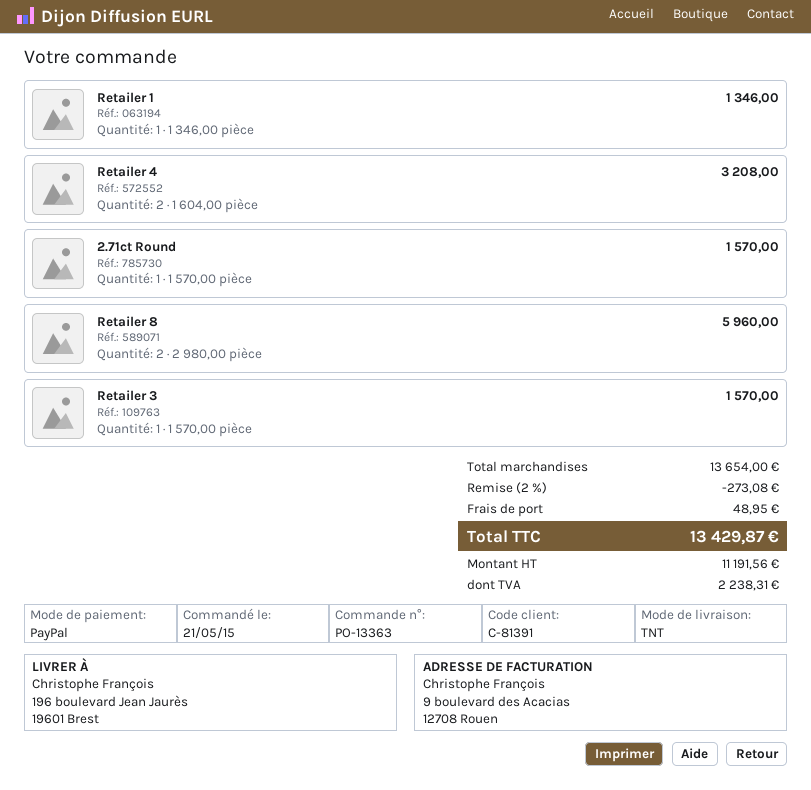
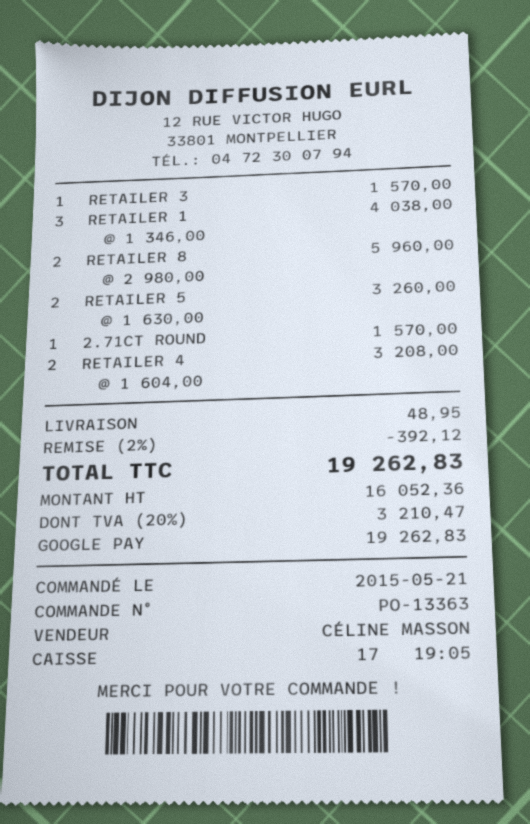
payment method: PayPal -> Google Pay
Retailer 1: 1 x 1346.00 = 1346.00 -> 3 x 1346.00 = 4038.00
RETAILER 5: none -> 2 x 1630.00 = 3260.00
discount: 2% = 273.08 -> 2% = 392.12
net: 11191.56 -> 16052.36
tax: 2238.31 -> 3210.47
total: 13429.87 -> 19262.83

